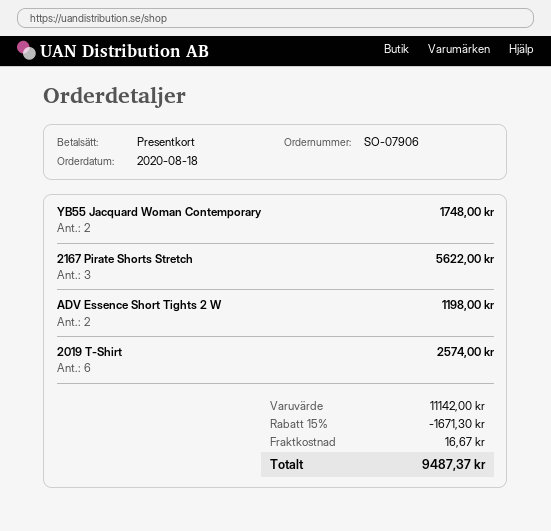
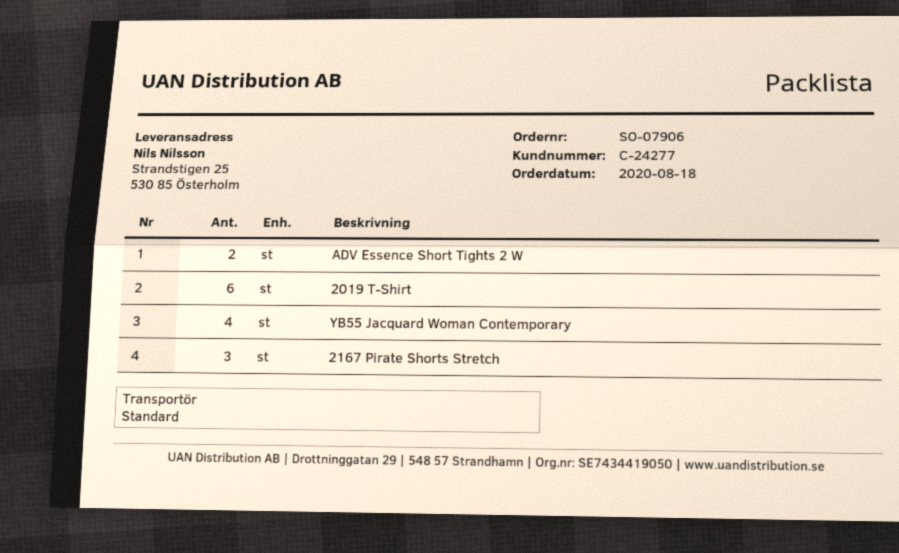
YB55 Jacquard Woman Contemporary: 2 -> 4

